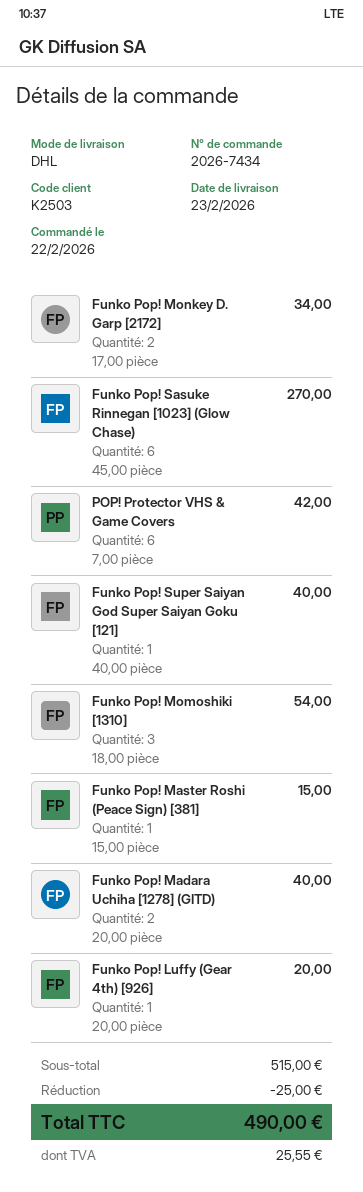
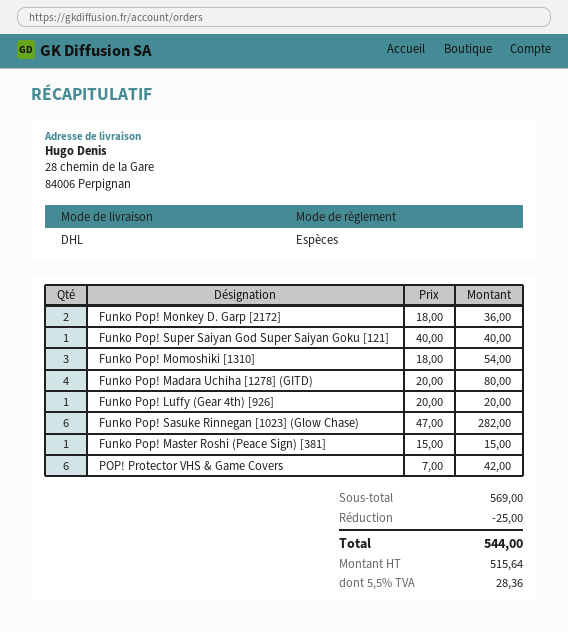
Funko Pop! Monkey D. Garp [2172]: 2 x 17.00 = 34.00 -> 2 x 18.00 = 36.00
Funko Pop! Sasuke Rinnegan [1023] (Glow Chase): 6 x 45.00 = 270.00 -> 6 x 47.00 = 282.00
Funko Pop! Madara Uchiha [1278] (GITD): 2 x 20.00 = 40.00 -> 4 x 20.00 = 80.00
subtotal: 515.00 -> 569.00
tax: 25.55 -> 28.36
total: 490.00 -> 544.00

